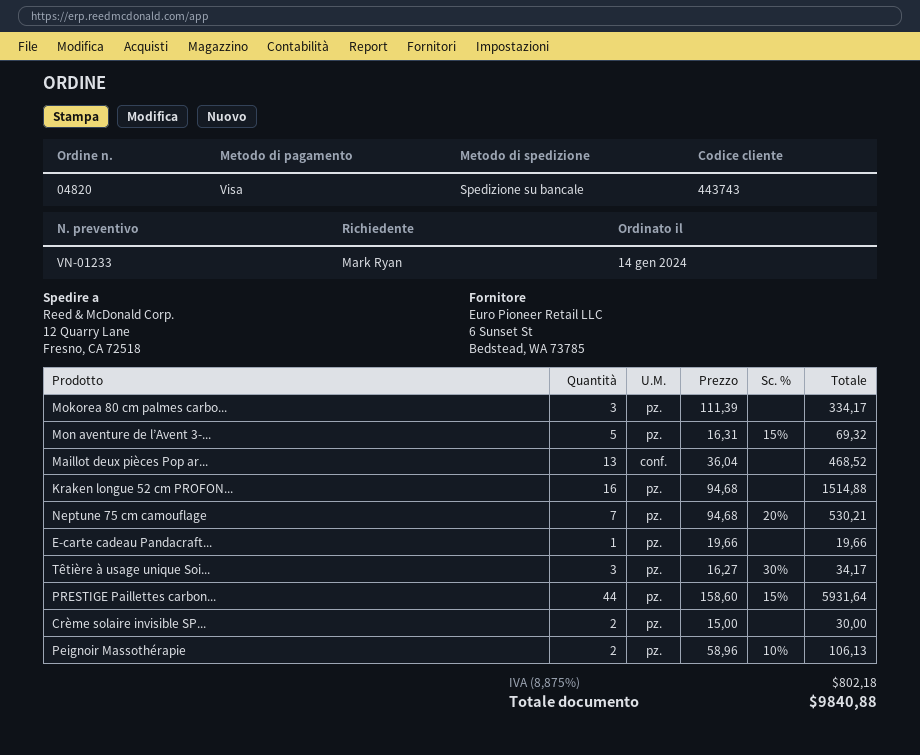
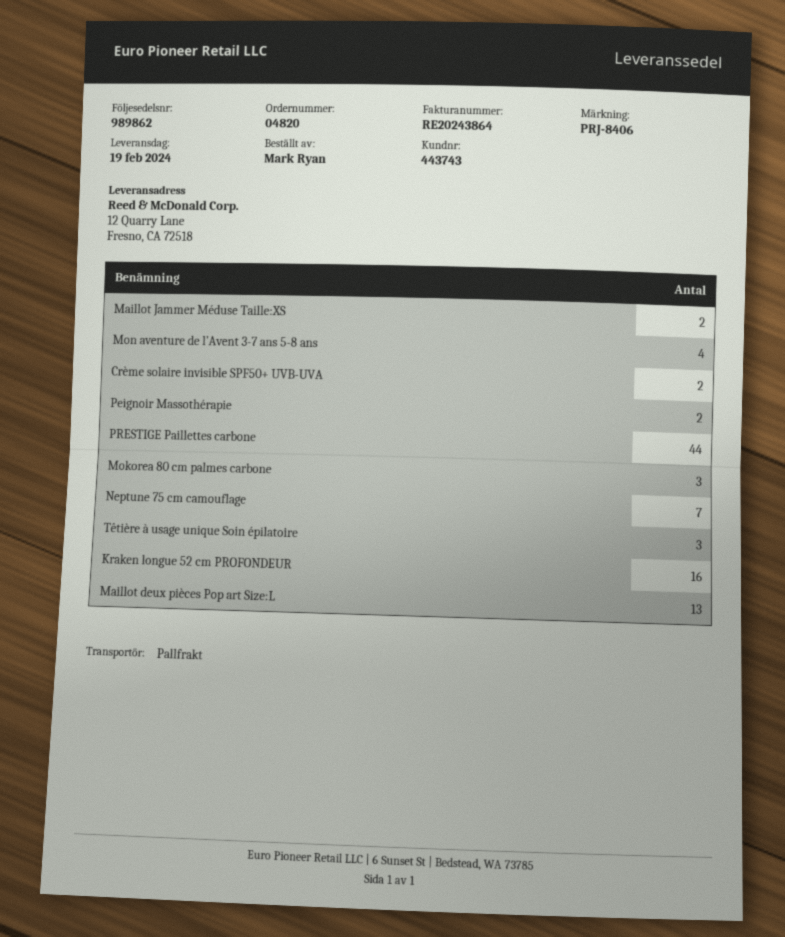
Mon aventure de l’Avent 3-...: 5 -> 4
E-carte cadeau Pandacraft...: 1 -> none
Maillot Jammer Méduse Taille:XS: none -> 2

